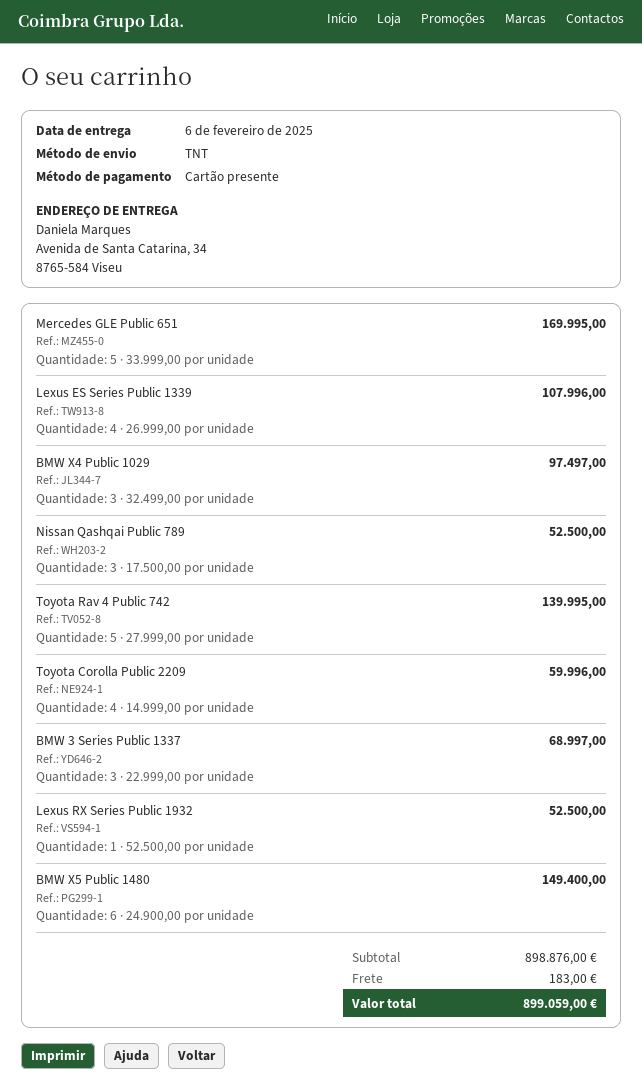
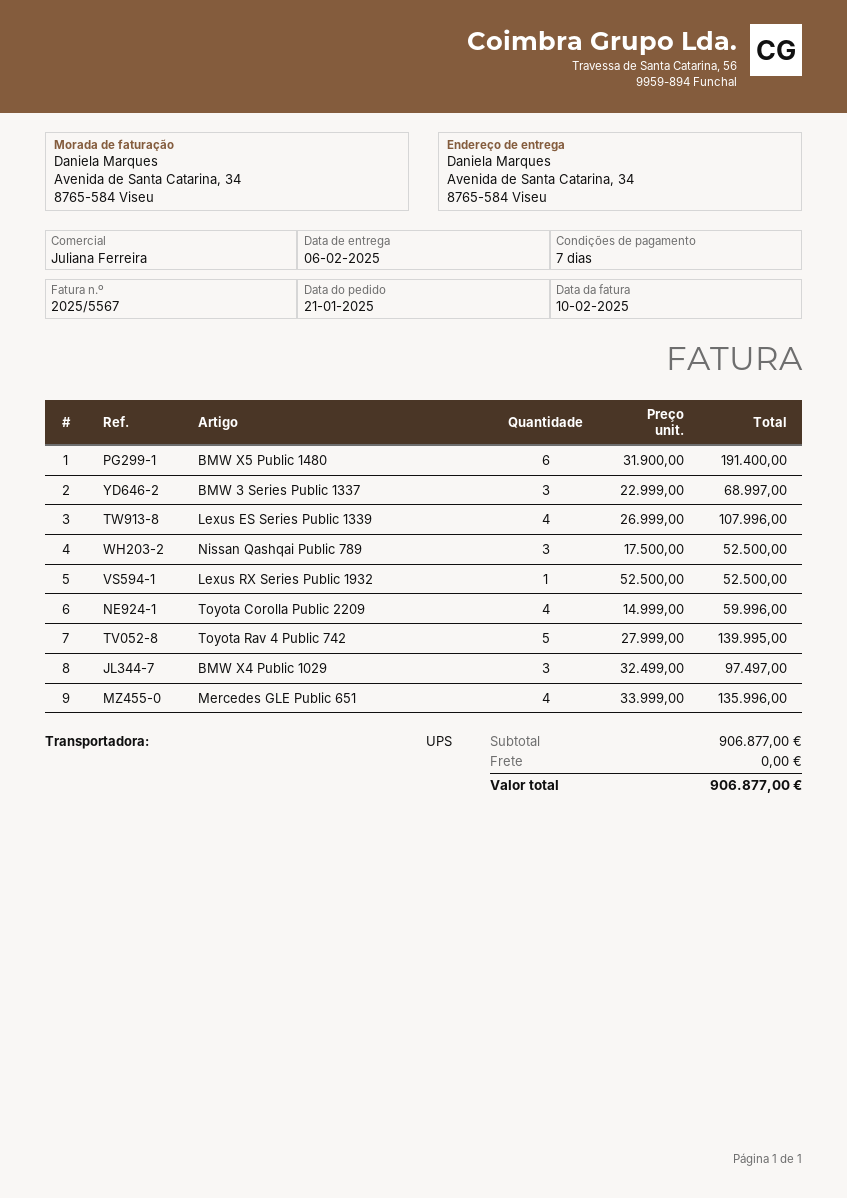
shipping method: TNT -> UPS
Mercedes GLE Public 651: 5 x 33999.00 = 169995.00 -> 4 x 33999.00 = 135996.00
BMW X5 Public 1480: 6 x 24900.00 = 149400.00 -> 6 x 31900.00 = 191400.00
subtotal: 898876.00 -> 906877.00
shipping: 183.00 -> 0.00
total: 899059.00 -> 906877.00

